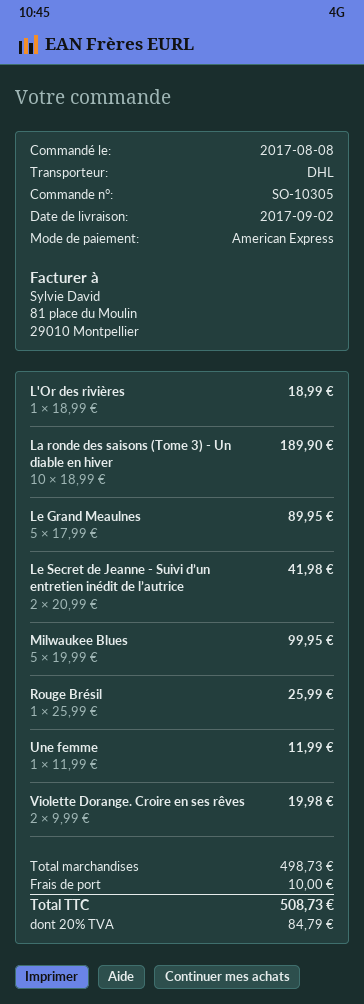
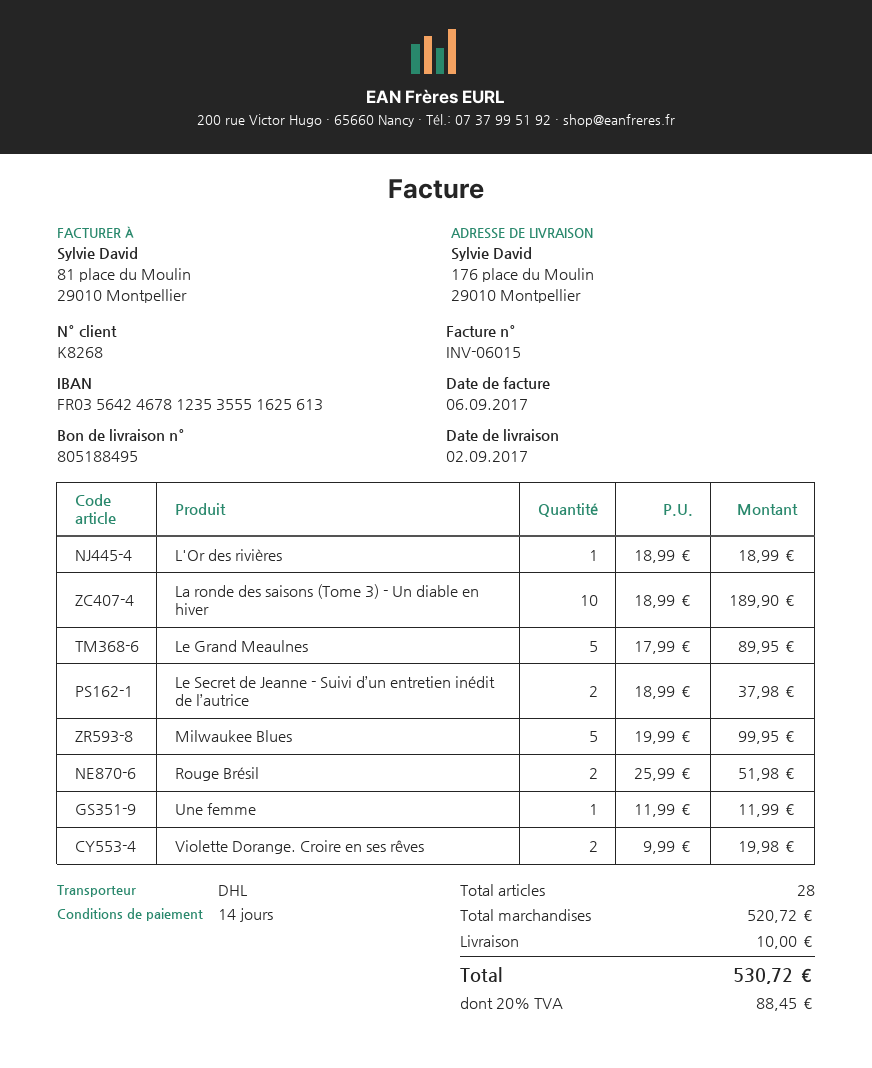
Le Secret de Jeanne - Suivi d’un entretien inédit de l’autrice: 2 x 20.99 = 41.98 -> 2 x 18.99 = 37.98
Rouge Brésil: 1 x 25.99 = 25.99 -> 2 x 25.99 = 51.98
subtotal: 498.73 -> 520.72
tax: 20% = 84.79 -> 20% = 88.45
total: 508.73 -> 530.72

